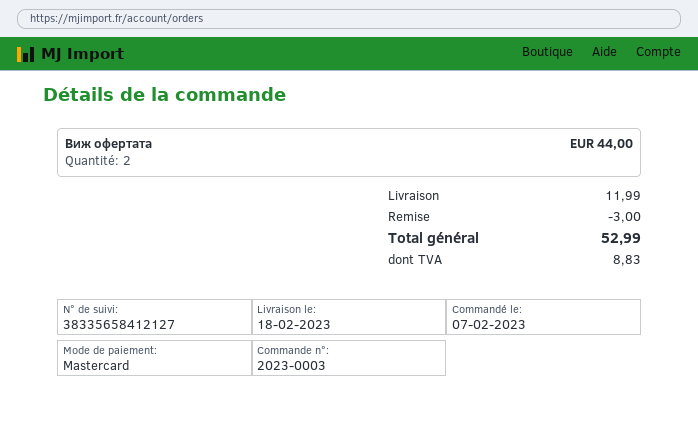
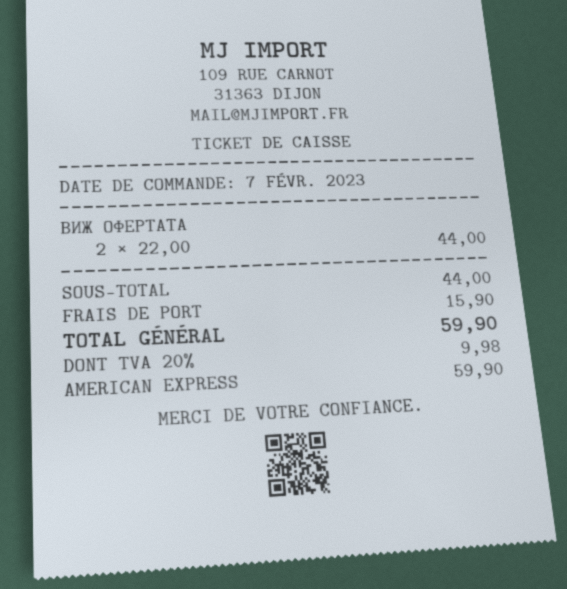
payment method: Mastercard -> American Express
discount: 3.00 -> none
shipping: 11.99 -> 15.90
tax: 8.83 -> 9.98
total: 52.99 -> 59.90

